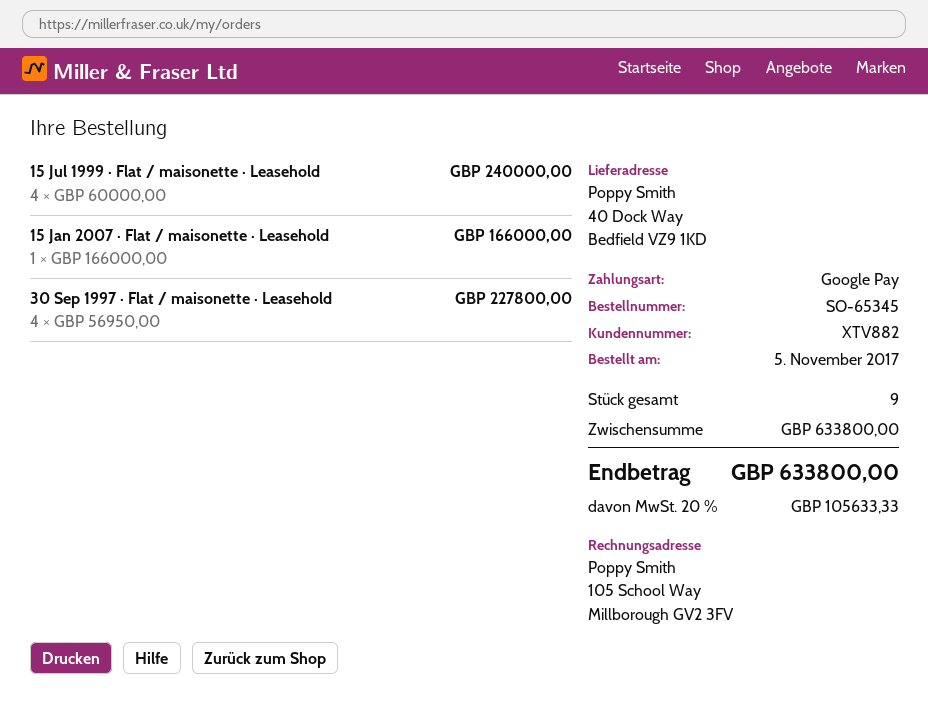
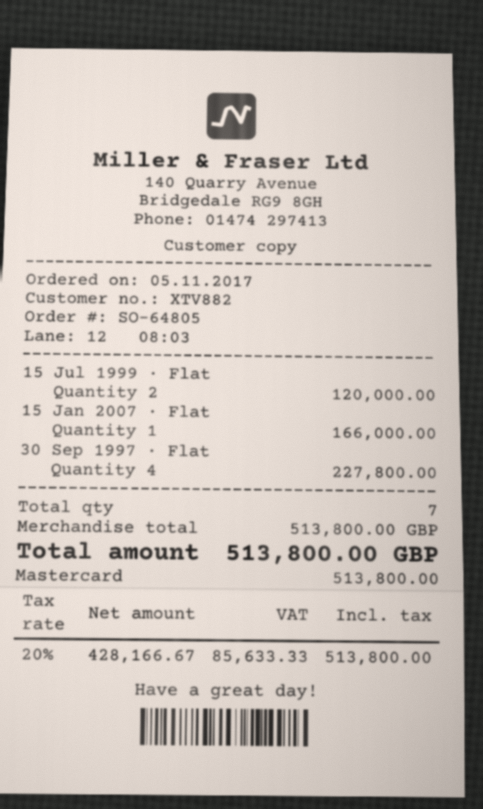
order number: SO-65345 -> SO-64805
payment method: Google Pay -> Mastercard
15 Jul 1999 · Flat / maisonette · Leasehold: 4 for 240000.00 -> 2 for 120000.00
total quantity: 9 -> 7
subtotal: 633800.00 -> 513800.00
tax: 20% = 105633.33 -> 20% = 85633.33
total: 633800.00 -> 513800.00

